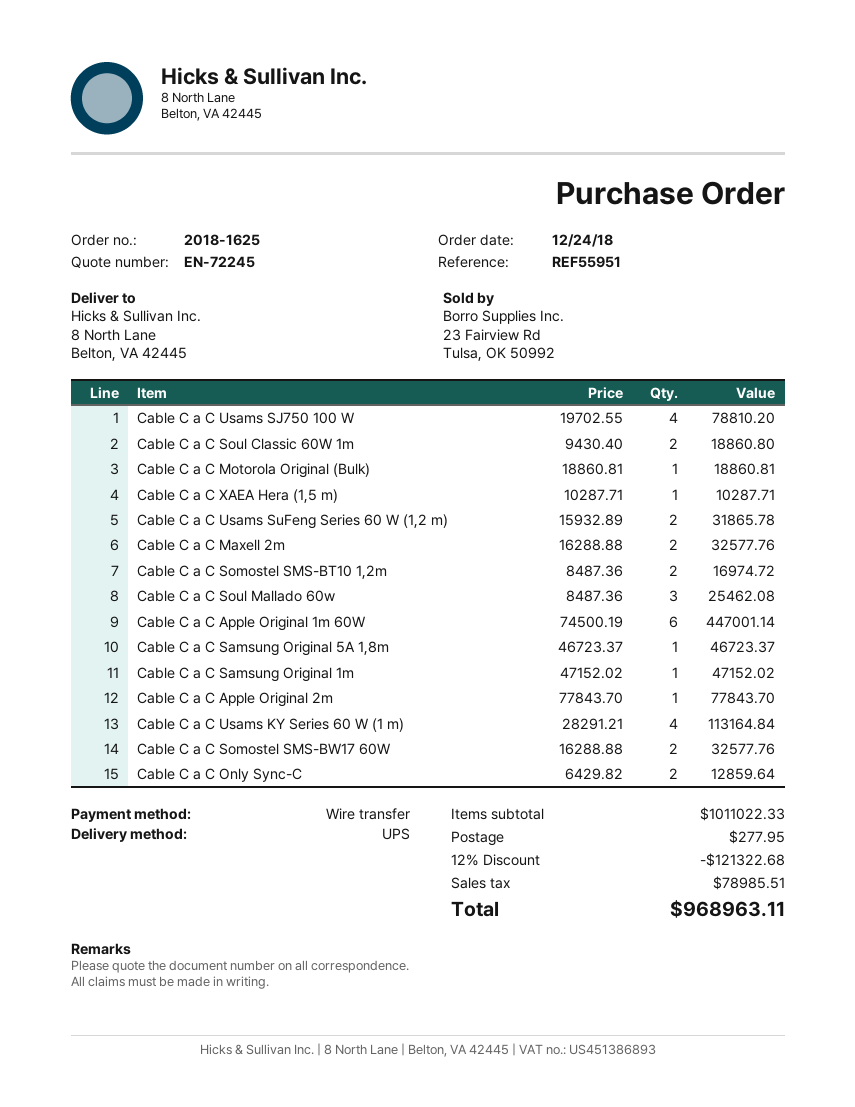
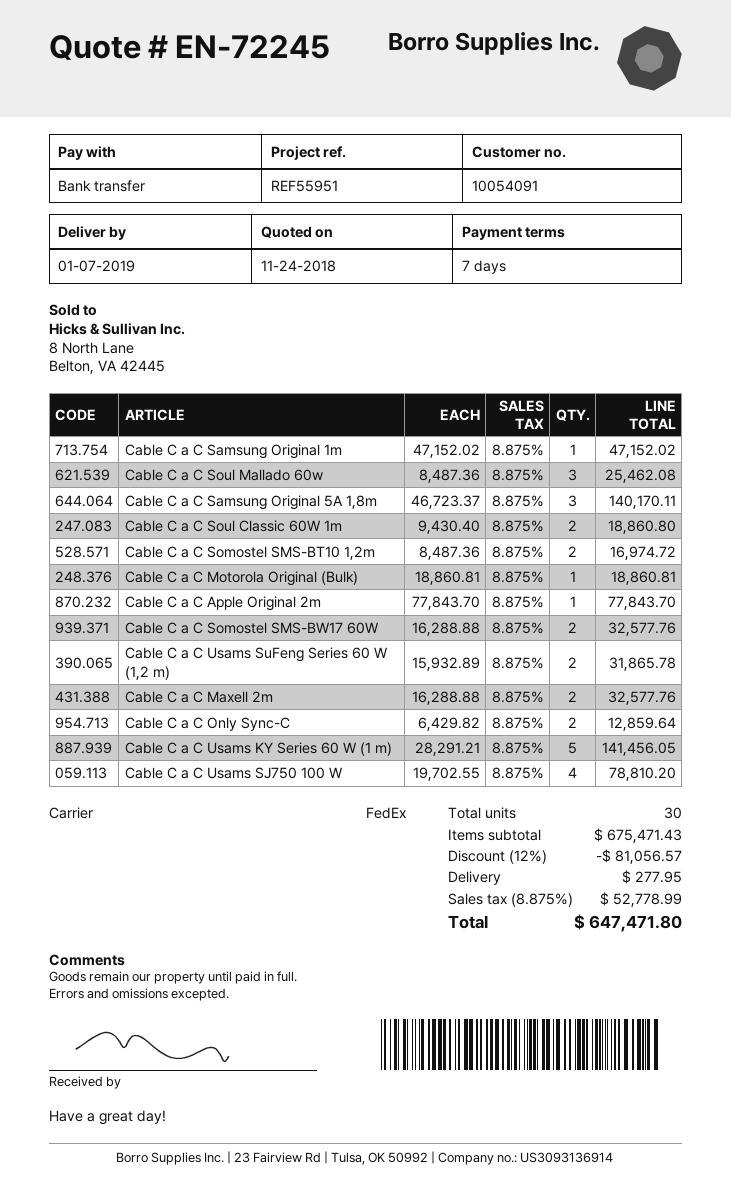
shipping method: UPS -> FedEx
Cable C a C XAEA Hera (1,5 m): 1 x 10287.71 = 10287.71 -> none
Cable C a C Apple Original 1m 60W: 6 x 74500.19 = 447001.14 -> none
Cable C a C Samsung Original 5A 1,8m: 1 x 46723.37 = 46723.37 -> 3 x 46723.37 = 140170.11
Cable C a C Usams KY Series 60 W (1 m): 4 x 28291.21 = 113164.84 -> 5 x 28291.21 = 141456.05
subtotal: 1011022.33 -> 675471.43
discount: 12% = 121322.68 -> 12% = 81056.57
tax: 78985.51 -> 52778.99
total: 968963.11 -> 647471.80

